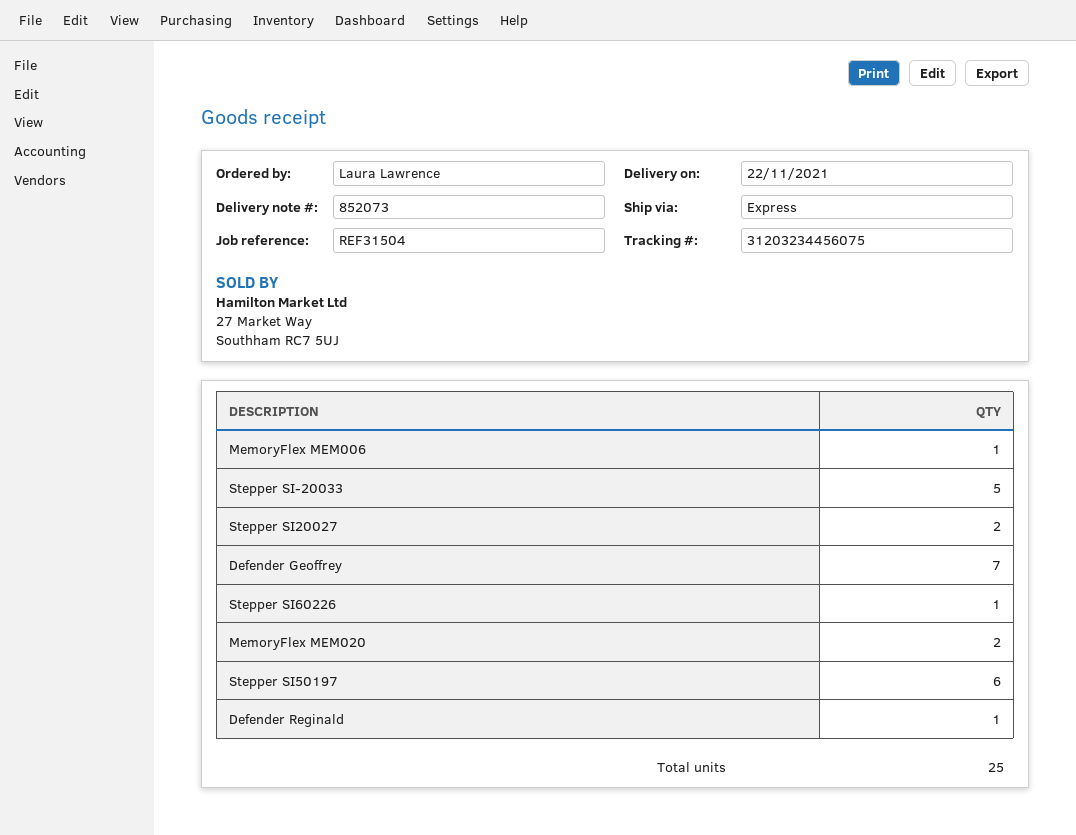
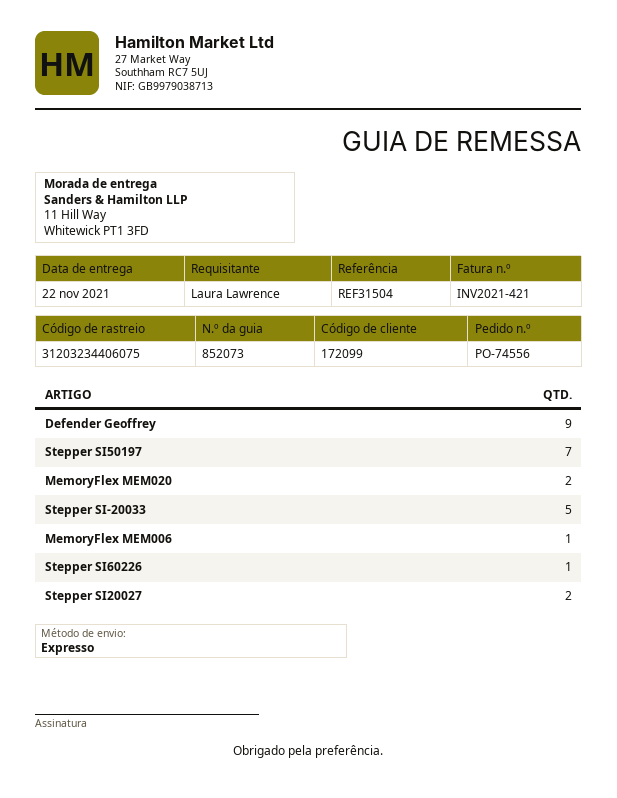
tracking number: 31203234456075 -> 31203234406075
Defender Geoffrey: 7 -> 9
Stepper SI50197: 6 -> 7
Defender Reginald: 1 -> none

